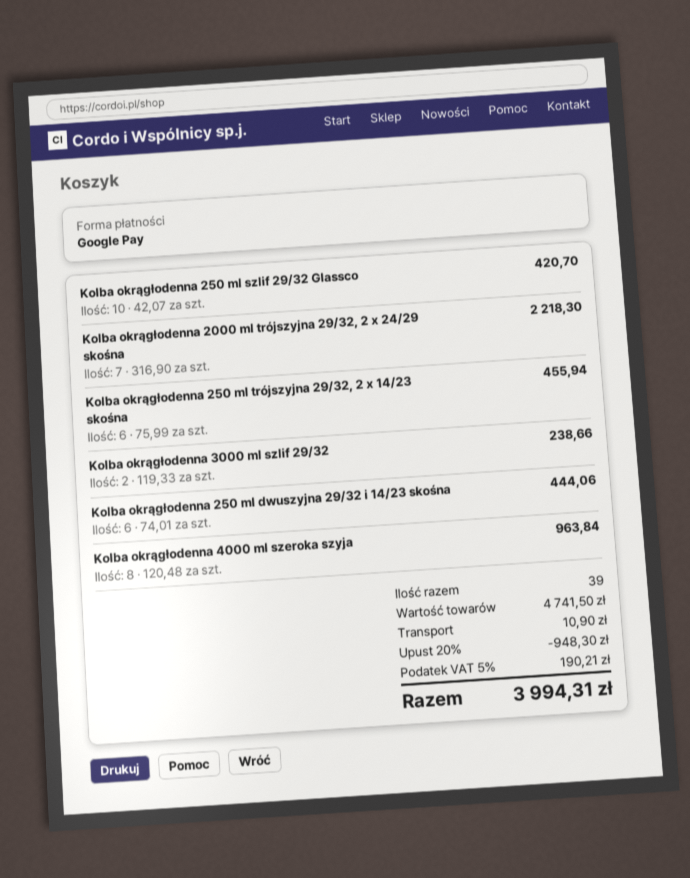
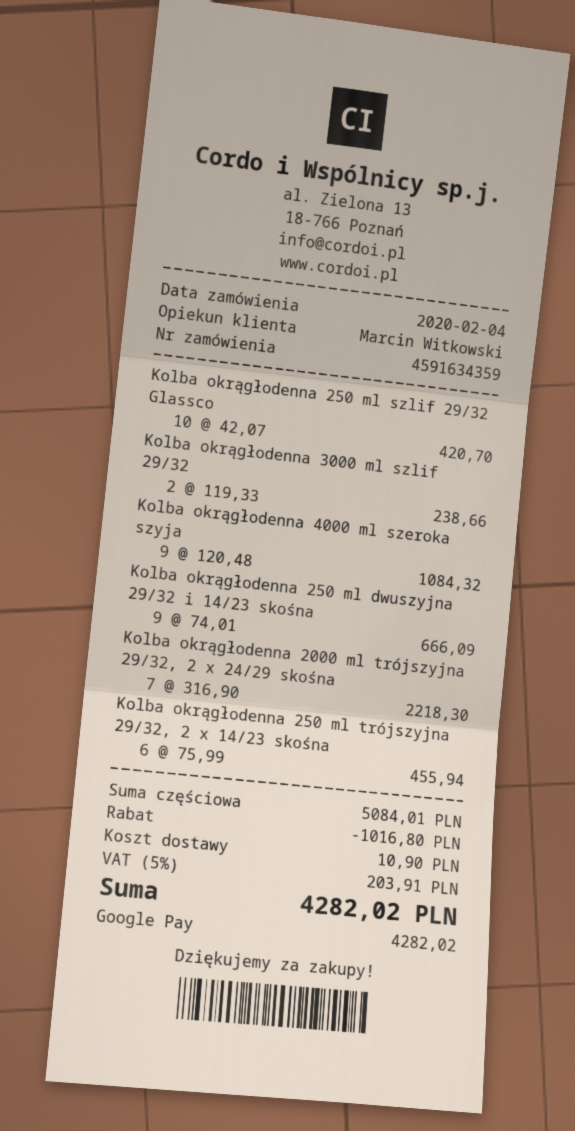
Kolba okrągłodenna 250 ml dwuszyjna 29/32 i 14/23 skośna: 6 x 74.01 = 444.06 -> 9 x 74.01 = 666.09
Kolba okrągłodenna 4000 ml szeroka szyja: 8 x 120.48 = 963.84 -> 9 x 120.48 = 1084.32
subtotal: 4741.50 -> 5084.01
discount: 948.30 -> 1016.80
tax: 5% = 190.21 -> 5% = 203.91
total: 3994.31 -> 4282.02

